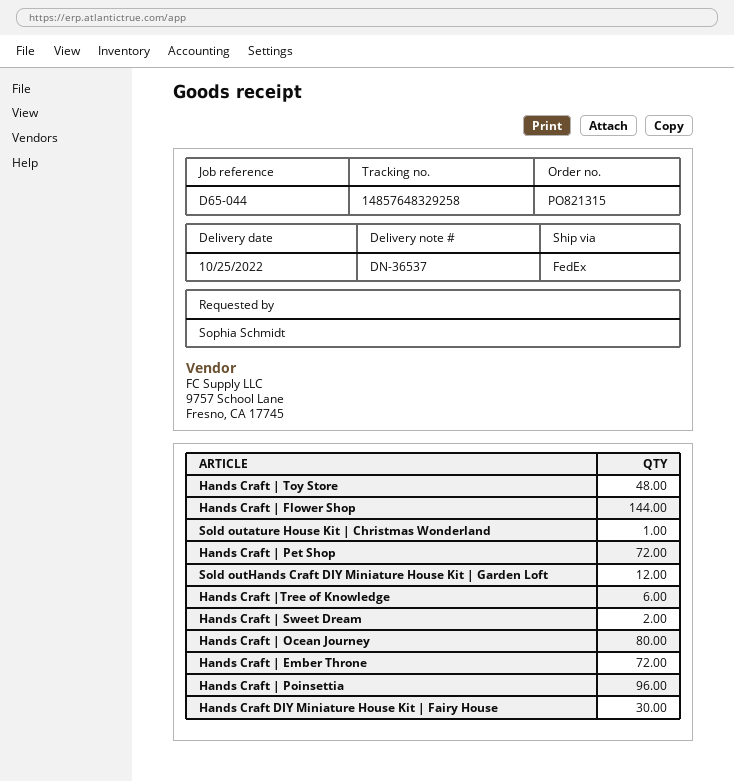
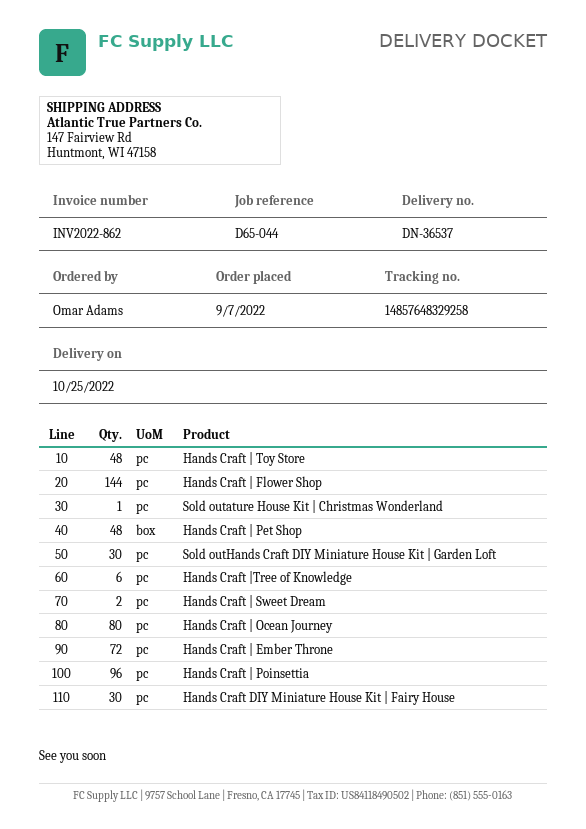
ordered by: Sophia Schmidt -> Omar Adams
Hands Craft | Pet Shop: 72 -> 48
Sold outHands Craft DIY Miniature House Kit | Garden Loft: 12 -> 30

